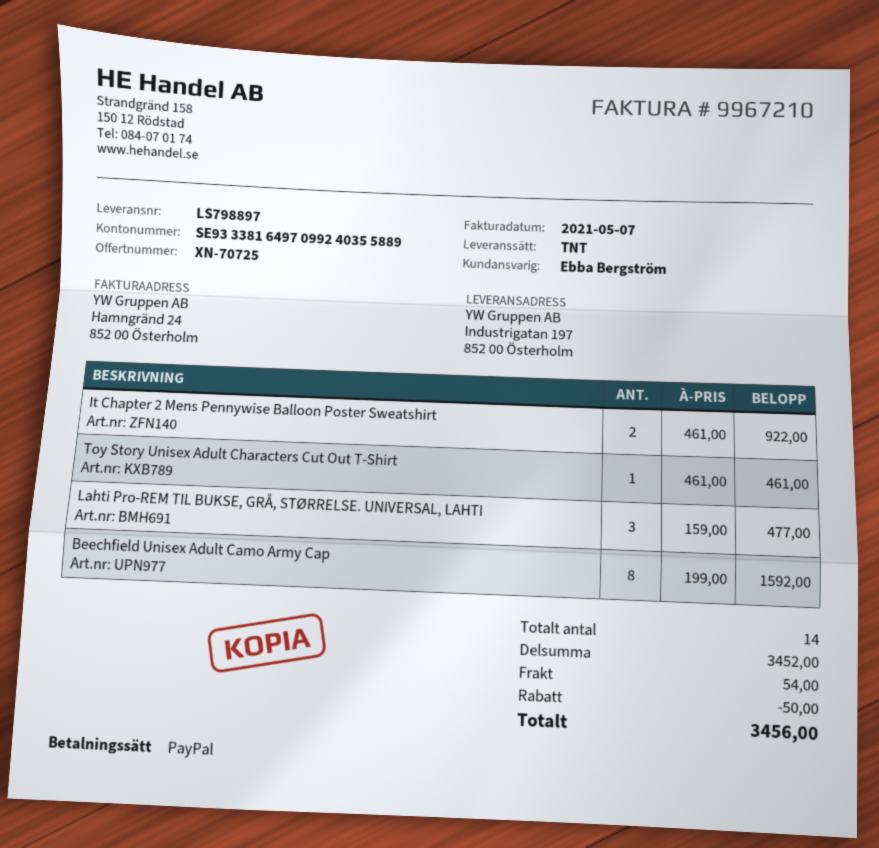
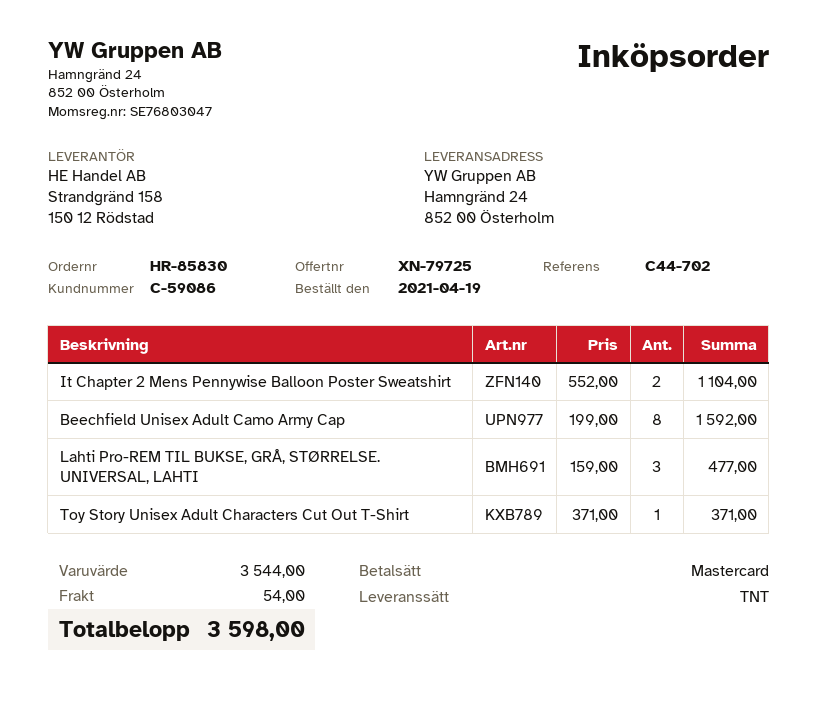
quote number: XN-70725 -> XN-79725
payment method: PayPal -> Mastercard
ship to: Industrigatan 197, 852 00 Österholm -> Hamngränd 24, 852 00 Österholm
It Chapter 2 Mens Pennywise Balloon Poster Sweatshirt: 2 x 461.00 = 922.00 -> 2 x 552.00 = 1104.00
Toy Story Unisex Adult Characters Cut Out T-Shirt: 1 x 461.00 = 461.00 -> 1 x 371.00 = 371.00
subtotal: 3452.00 -> 3544.00
discount: 50.00 -> none
total: 3456.00 -> 3598.00

